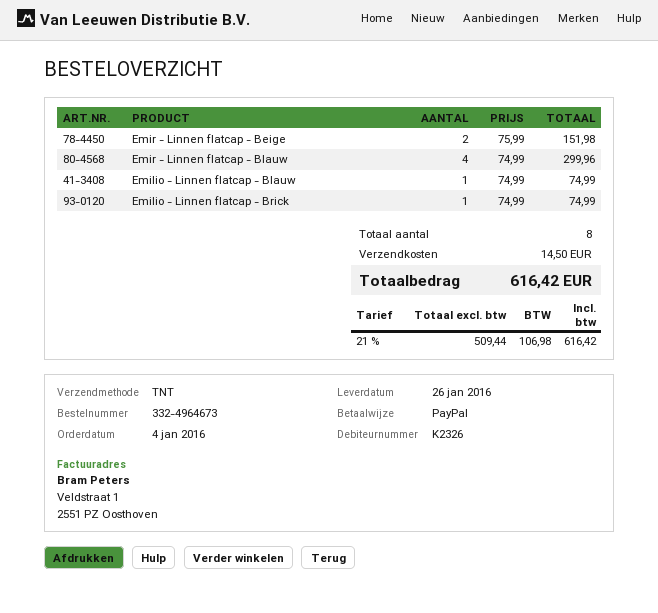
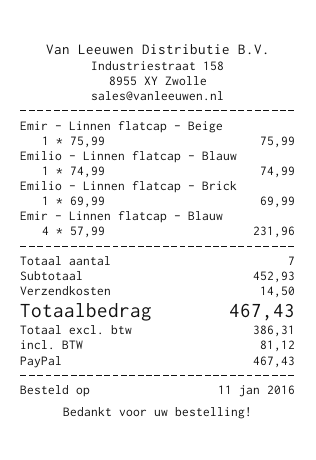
order date: 2016-01-04 -> 2016-01-11
Emir - Linnen flatcap - Beige: 2 x 75.99 = 151.98 -> 1 x 75.99 = 75.99
Emir - Linnen flatcap - Blauw: 4 x 74.99 = 299.96 -> 4 x 57.99 = 231.96
Emilio - Linnen flatcap - Brick: 1 x 74.99 = 74.99 -> 1 x 69.99 = 69.99
total quantity: 8 -> 7
net: 509.44 -> 386.31
tax: 106.98 -> 81.12
total: 616.42 -> 467.43

